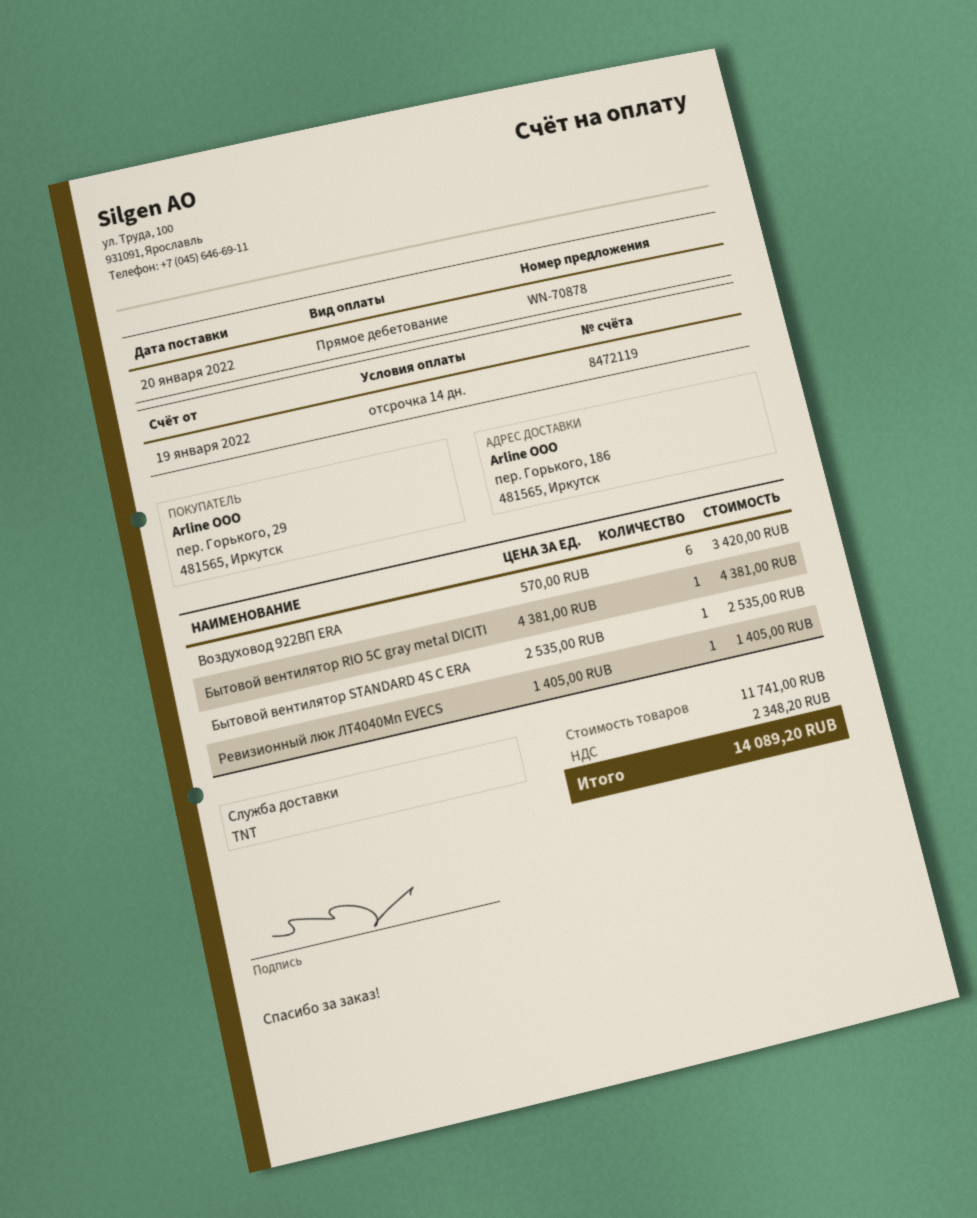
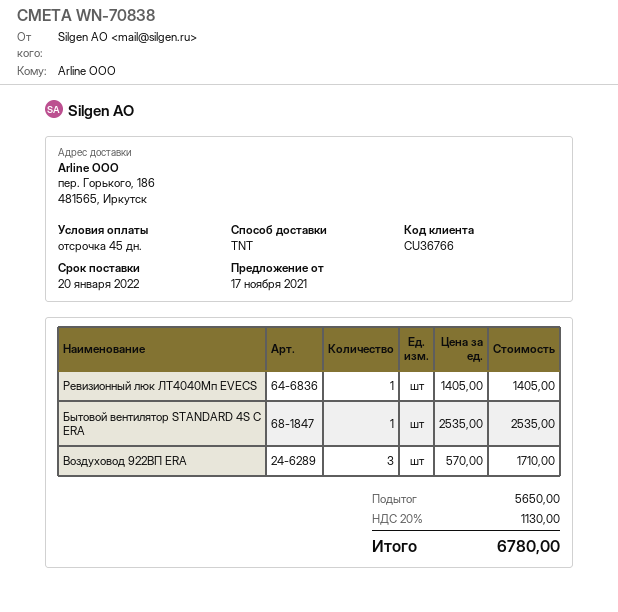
quote number: WN-70878 -> WN-70838
payment terms: 14 days -> 45 days
Воздуховод 922ВП ERA: 6 x 570.00 = 3420.00 -> 3 x 570.00 = 1710.00
Бытовой вентилятор RIO 5C gray metal DICITI: 1 x 4381.00 = 4381.00 -> none
subtotal: 11741.00 -> 5650.00
tax: 2348.20 -> 1130.00
total: 14089.20 -> 6780.00

